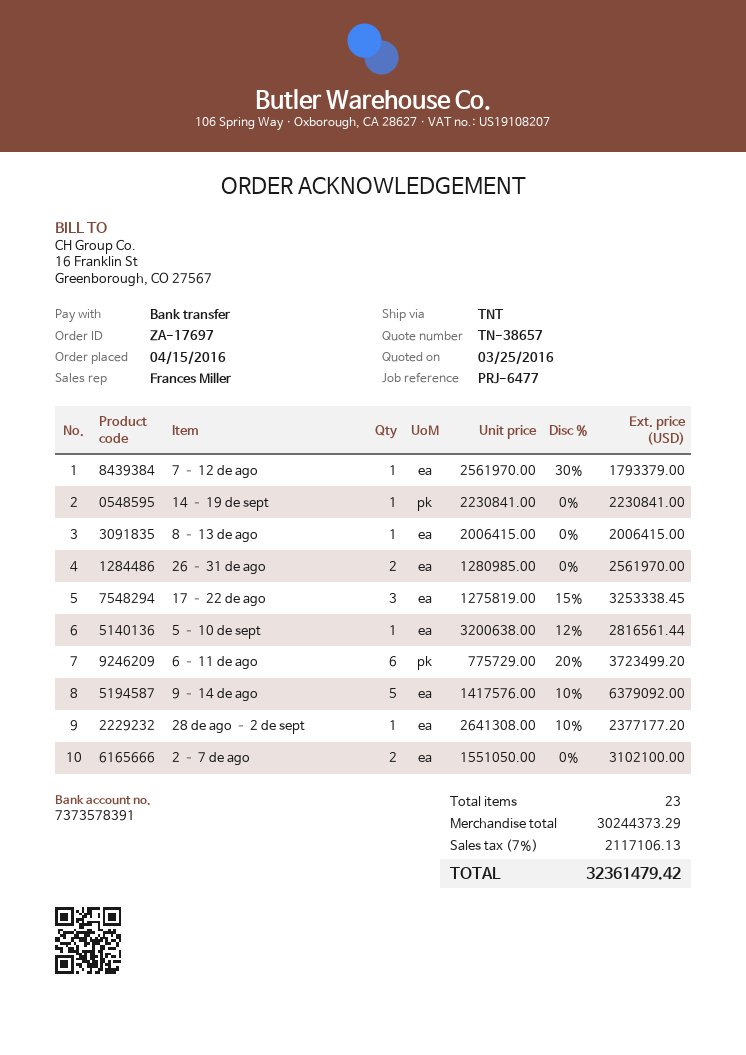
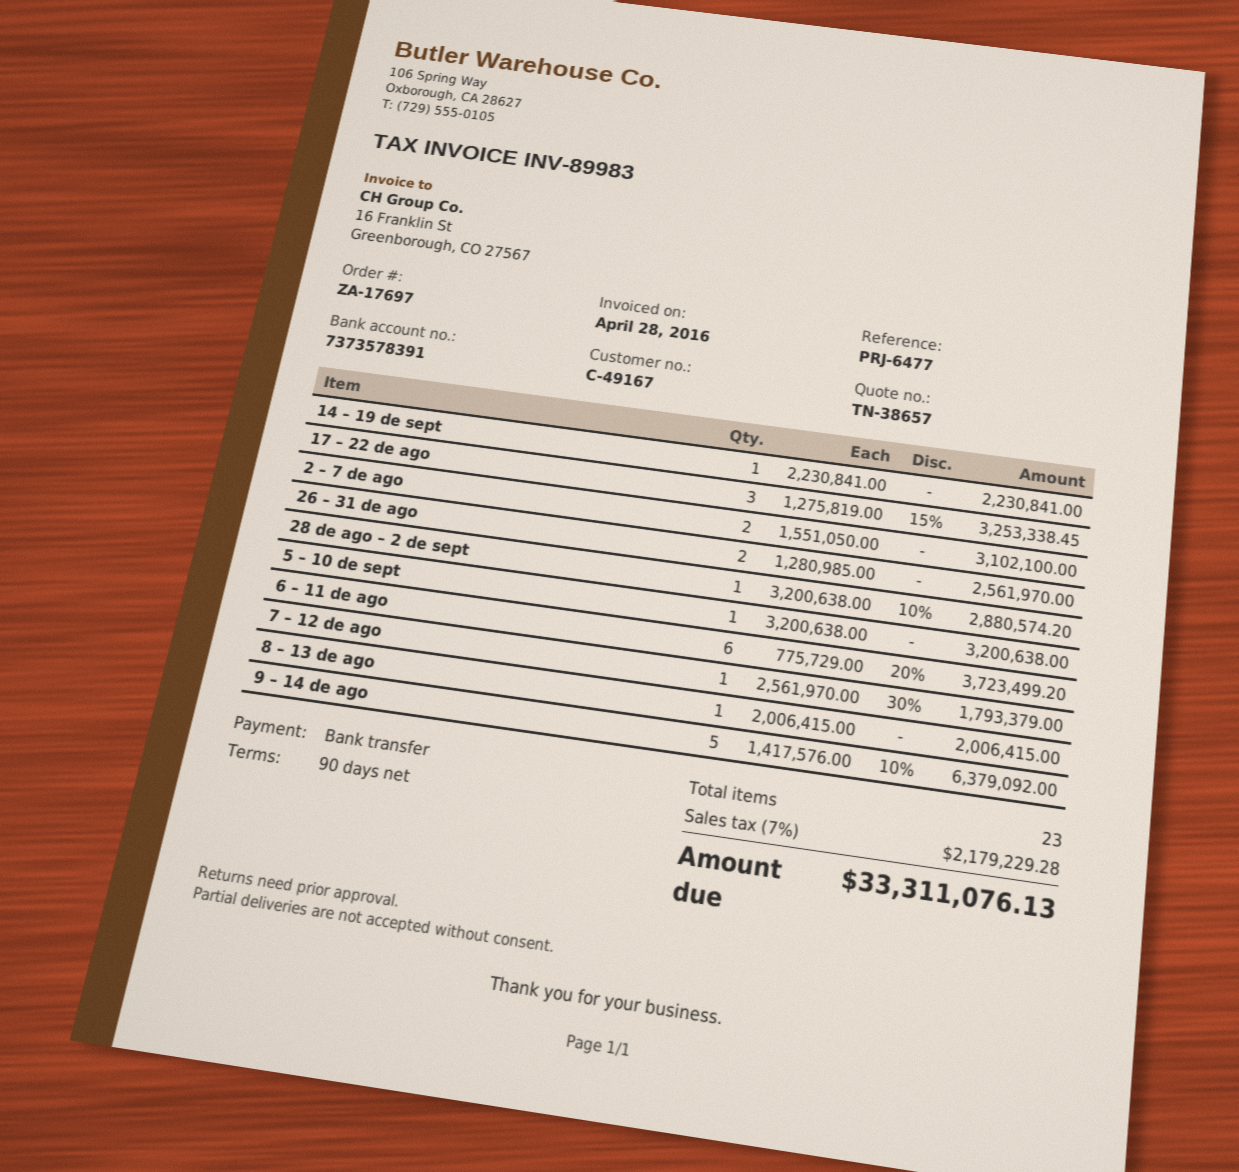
5 – 10 de sept: 1 x 3200638.00 - 12% = 2816561.44 -> 1 x 3200638.00 = 3200638.00
28 de ago – 2 de sept: 1 x 2641308.00 - 10% = 2377177.20 -> 1 x 3200638.00 - 10% = 2880574.20
tax: 7% = 2117106.13 -> 7% = 2179229.28
total: 32361479.42 -> 33311076.13

